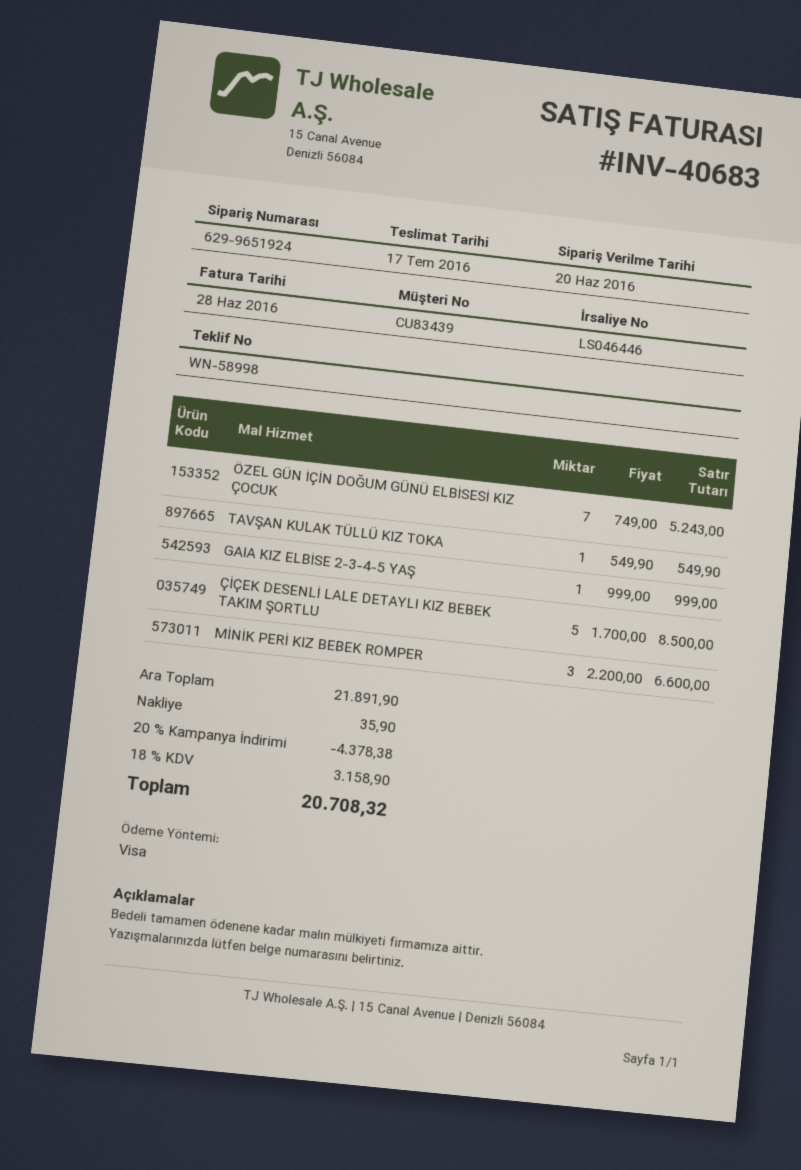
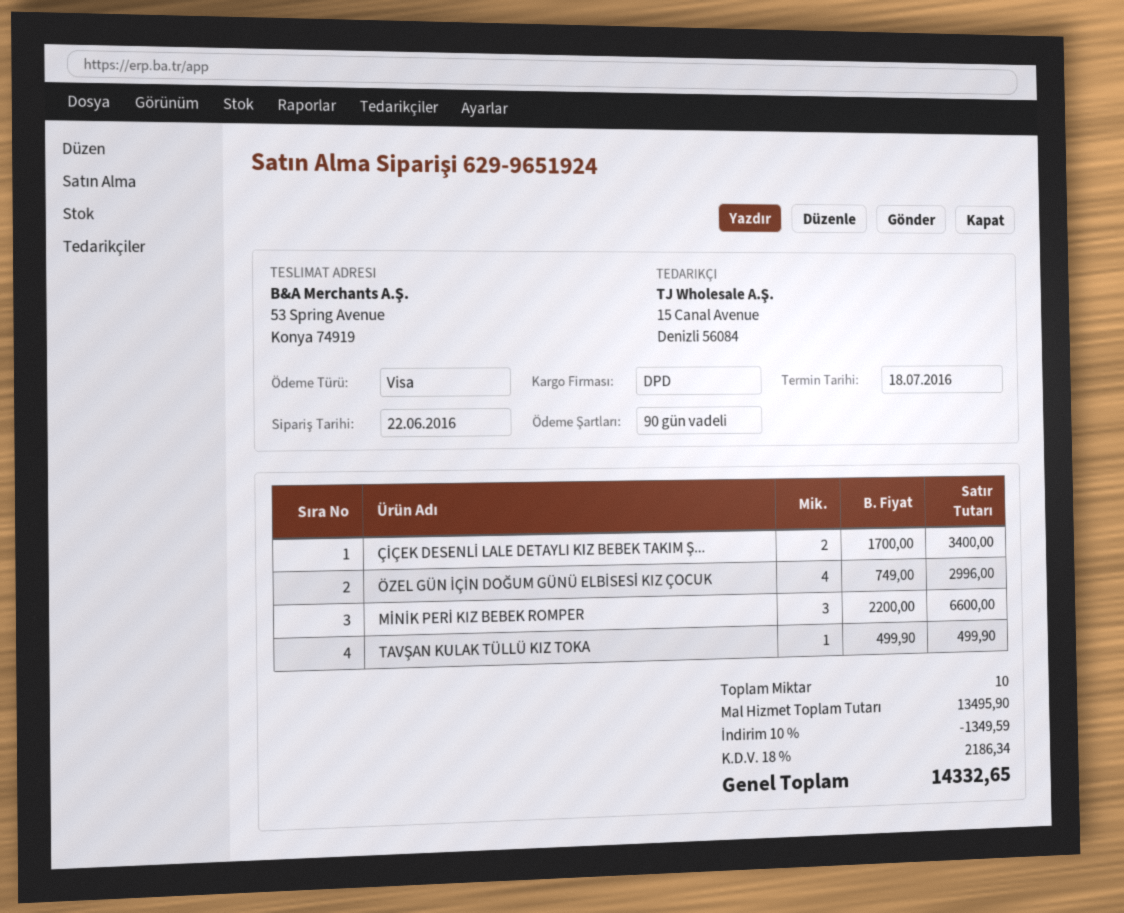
order date: 2016-06-20 -> 2016-06-22
delivery date: 2016-07-17 -> 2016-07-18
ÖZEL GÜN İÇİN DOĞUM GÜNÜ ELBİSESİ KIZ ÇOCUK: 7 x 749.00 = 5243.00 -> 4 x 749.00 = 2996.00
TAVŞAN KULAK TÜLLÜ KIZ TOKA: 1 x 549.90 = 549.90 -> 1 x 499.90 = 499.90
GAIA KIZ ELBİSE 2-3-4-5 YAŞ: 1 x 999.00 = 999.00 -> none
ÇİÇEK DESENLİ LALE DETAYLI KIZ BEBEK TAKIM ŞORTLU: 5 x 1700.00 = 8500.00 -> 2 x 1700.00 = 3400.00
subtotal: 21891.90 -> 13495.90
discount: 20% = 4378.38 -> 10% = 1349.59
shipping: 35.90 -> none
tax: 18% = 3158.90 -> 18% = 2186.34
total: 20708.32 -> 14332.65

